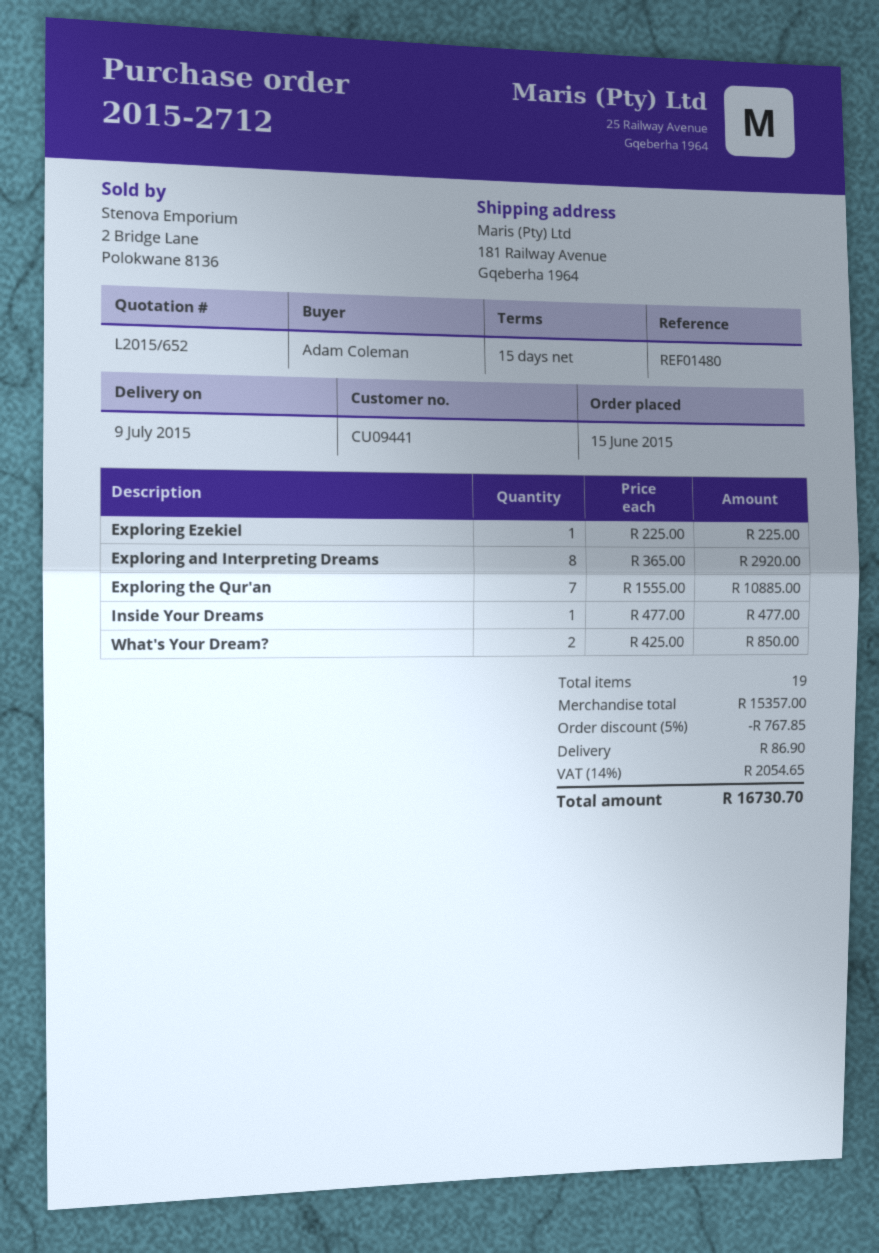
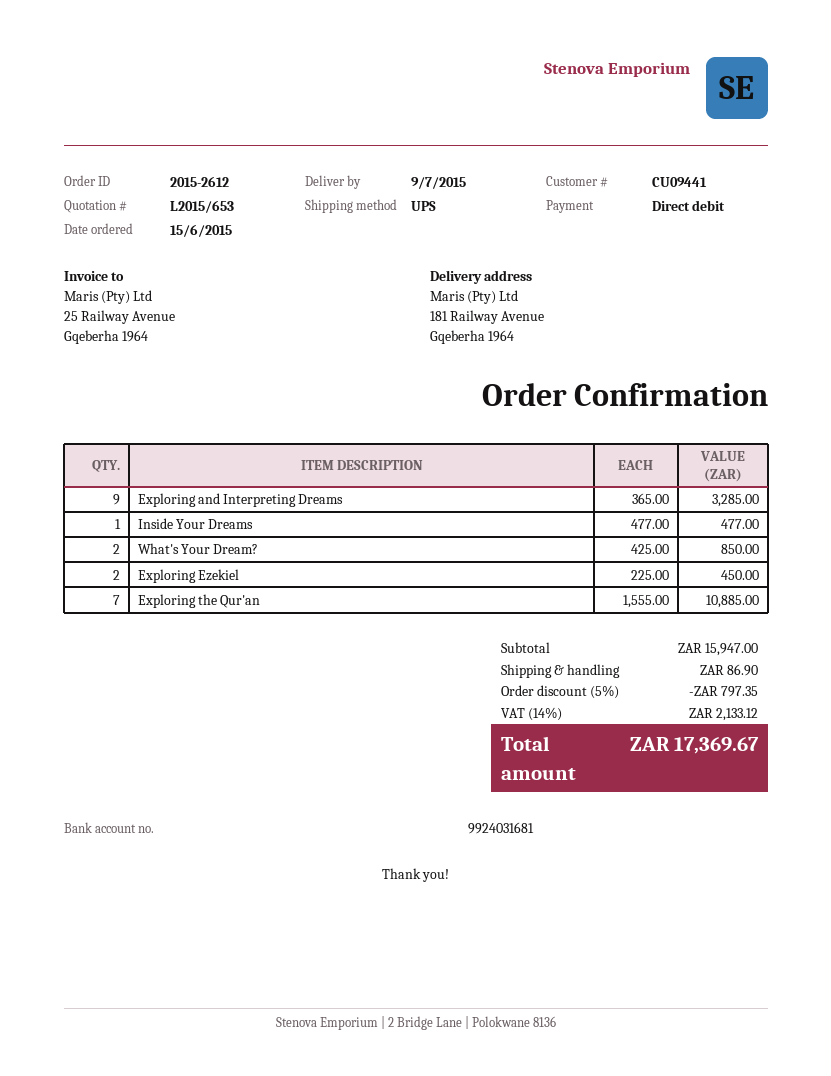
quote number: L2015/652 -> L2015/653
order number: 2015-2712 -> 2015-2612
Exploring Ezekiel: 1 x 225.00 = 225.00 -> 2 x 225.00 = 450.00
Exploring and Interpreting Dreams: 8 x 365.00 = 2920.00 -> 9 x 365.00 = 3285.00
subtotal: 15357.00 -> 15947.00
discount: 5% = 767.85 -> 5% = 797.35
tax: 14% = 2054.65 -> 14% = 2133.12
total: 16730.70 -> 17369.67

